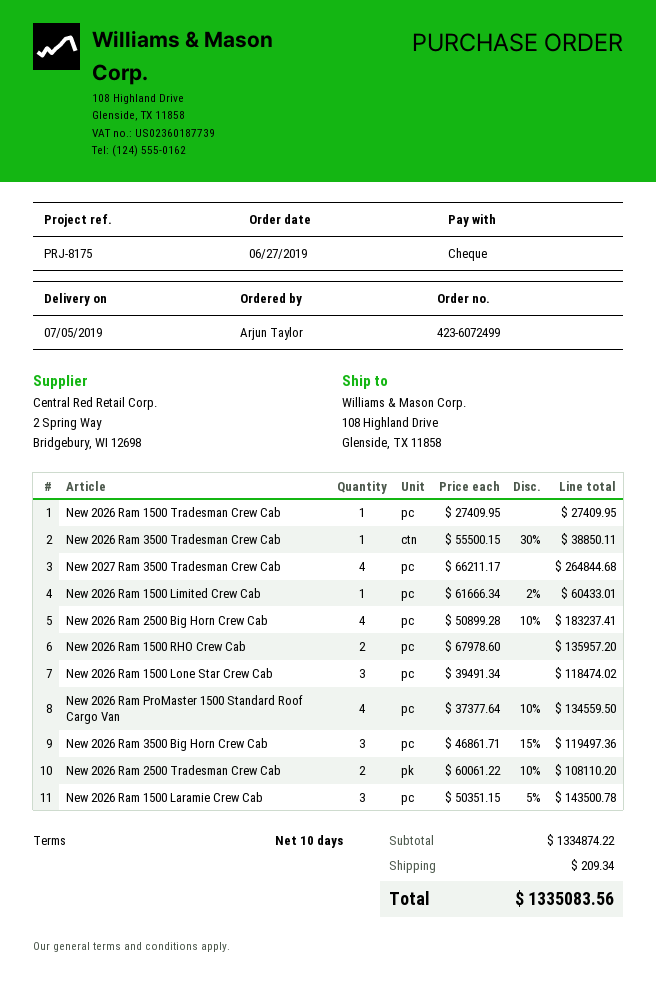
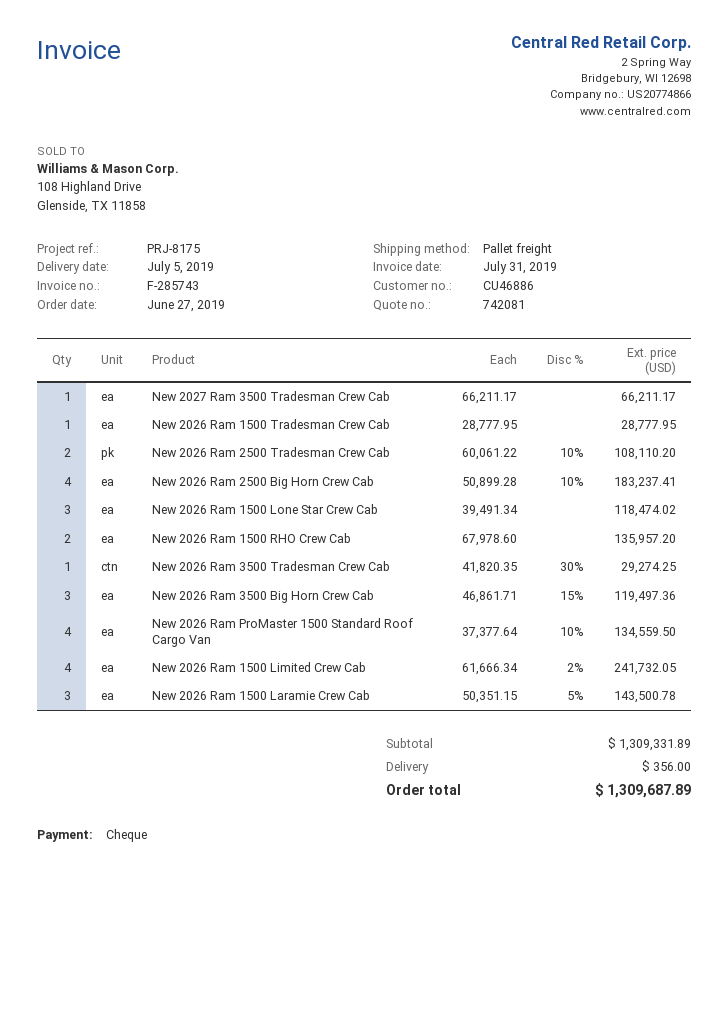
New 2026 Ram 1500 Tradesman Crew Cab: 1 x 27409.95 = 27409.95 -> 1 x 28777.95 = 28777.95
New 2026 Ram 3500 Tradesman Crew Cab: 1 x 55500.15 - 30% = 38850.11 -> 1 x 41820.35 - 30% = 29274.25
New 2027 Ram 3500 Tradesman Crew Cab: 4 x 66211.17 = 264844.68 -> 1 x 66211.17 = 66211.17
New 2026 Ram 1500 Limited Crew Cab: 1 x 61666.34 - 2% = 60433.01 -> 4 x 61666.34 - 2% = 241732.05
subtotal: 1334874.22 -> 1309331.89
shipping: 209.34 -> 356.00
total: 1335083.56 -> 1309687.89

